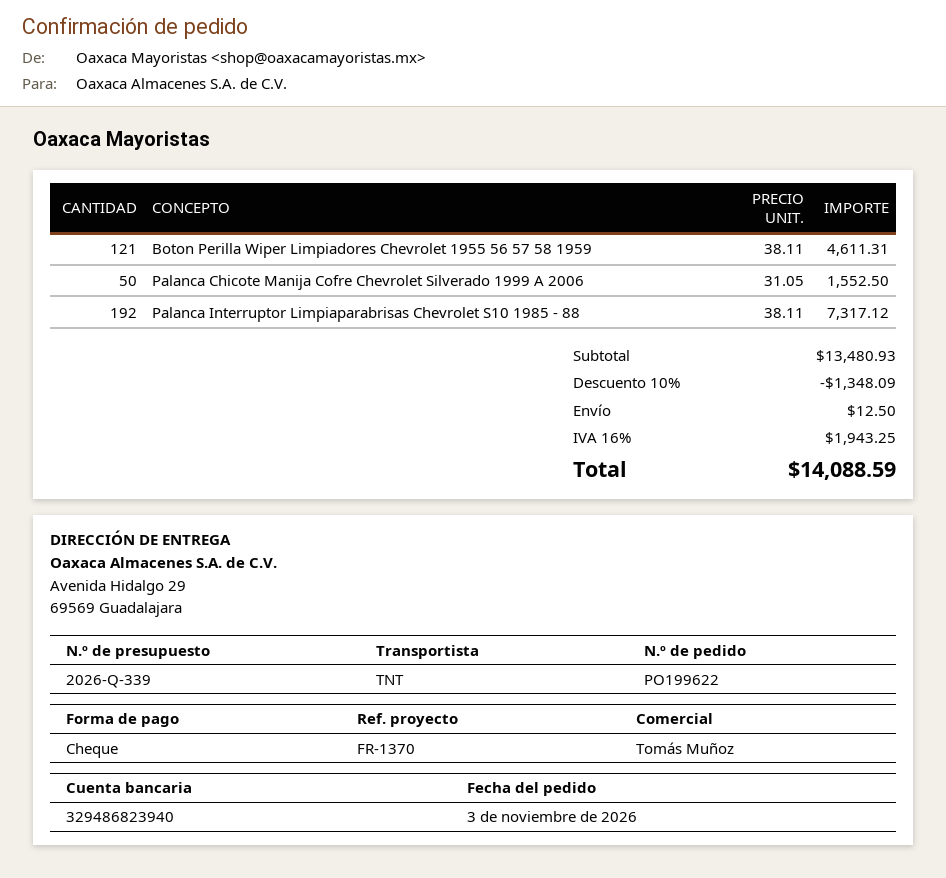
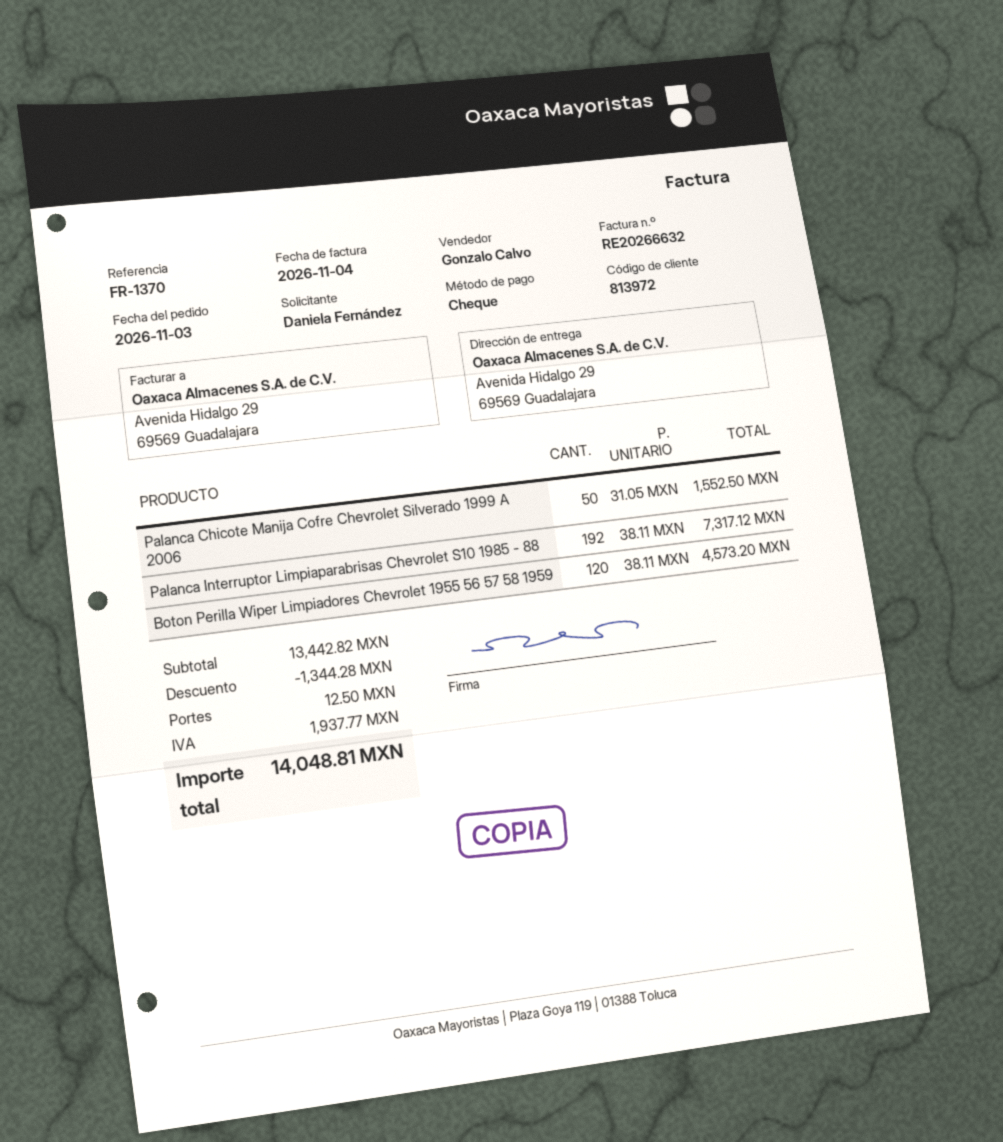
sales rep: Tomás Muñoz -> Gonzalo Calvo
Boton Perilla Wiper Limpiadores Chevrolet 1955 56 57 58 1959: 121 x 38.11 = 4611.31 -> 120 x 38.11 = 4573.20
subtotal: 13480.93 -> 13442.82
discount: 1348.09 -> 1344.28
tax: 1943.25 -> 1937.77
total: 14088.59 -> 14048.81

